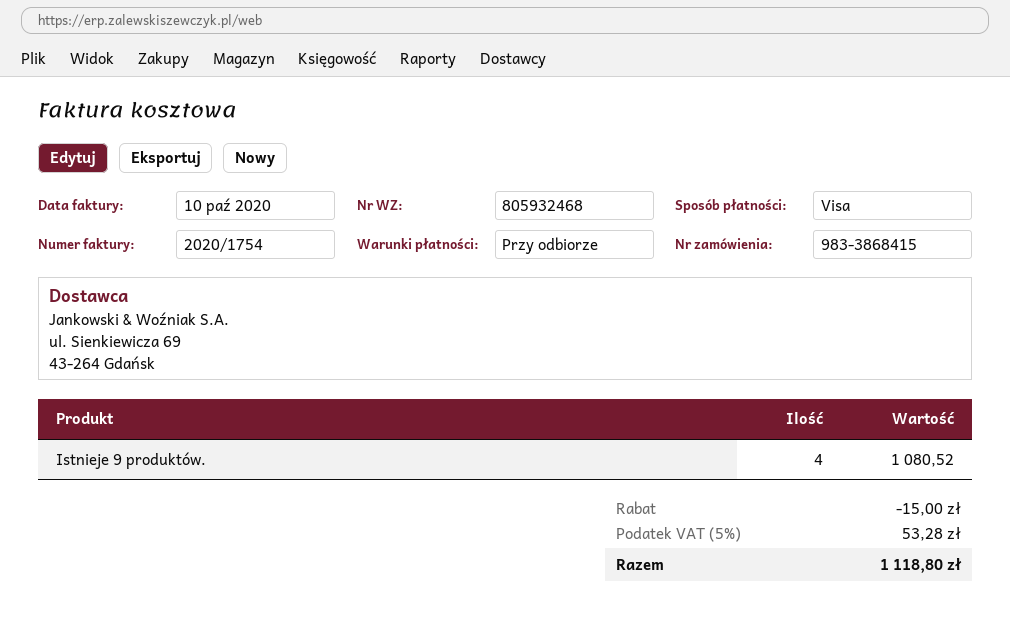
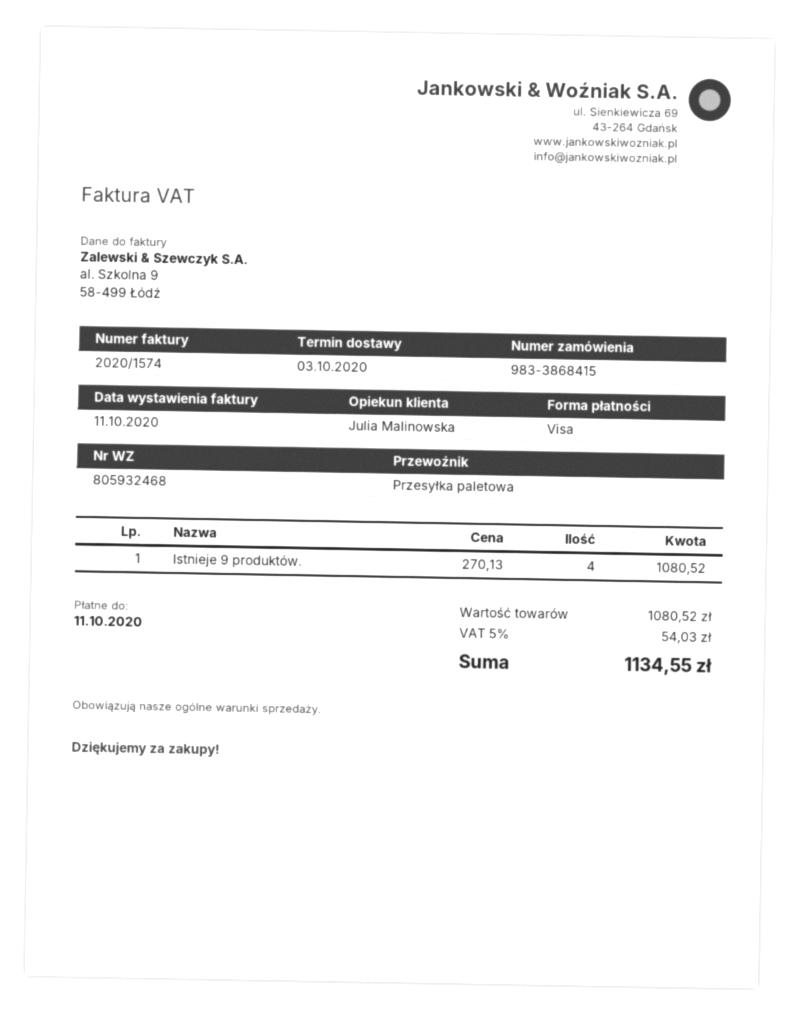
invoice number: 2020/1754 -> 2020/1574
invoice date: 2020-10-10 -> 2020-10-11
discount: 15.00 -> none
tax: 5% = 53.28 -> 5% = 54.03
total: 1118.80 -> 1134.55

